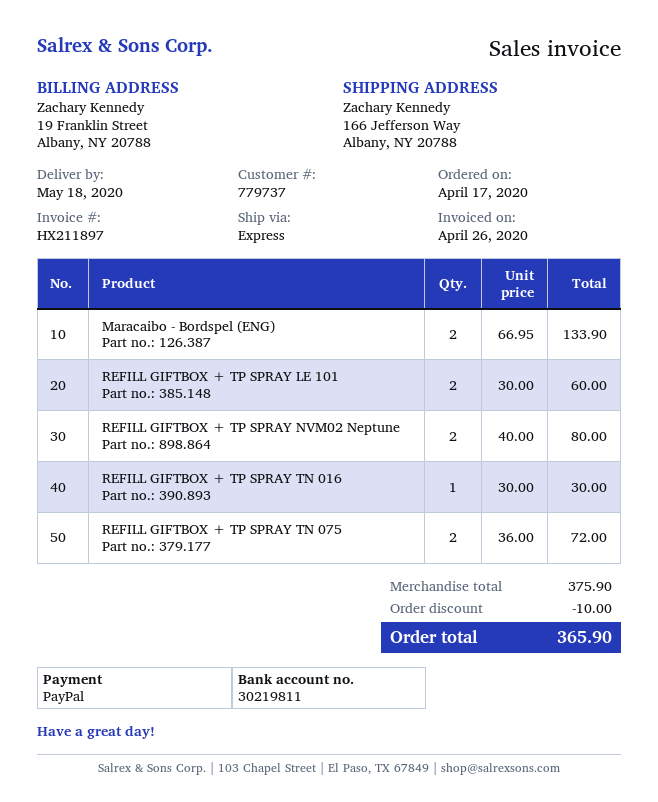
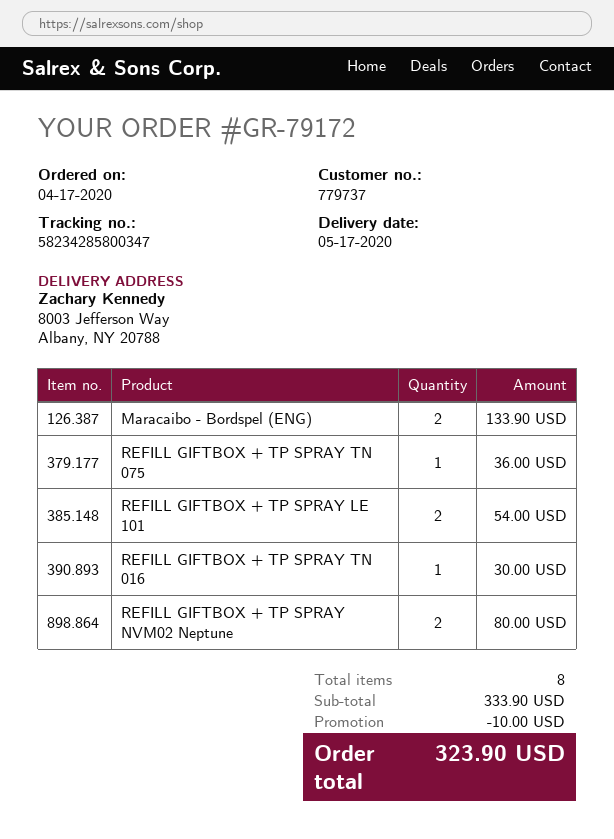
delivery date: 2020-05-18 -> 2020-05-17
ship to: 166 Jefferson Way, Albany, NY 20788 -> 8003 Jefferson Way, Albany, NY 20788
REFILL GIFTBOX + TP SPRAY LE 101: 2 for 60.00 -> 2 for 54.00
REFILL GIFTBOX + TP SPRAY TN 075: 2 for 72.00 -> 1 for 36.00
subtotal: 375.90 -> 333.90
total: 365.90 -> 323.90

